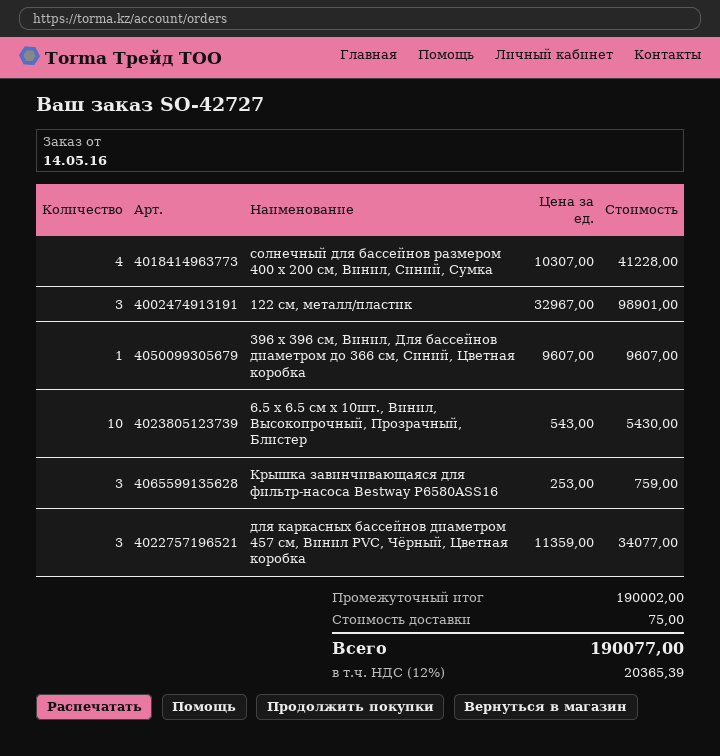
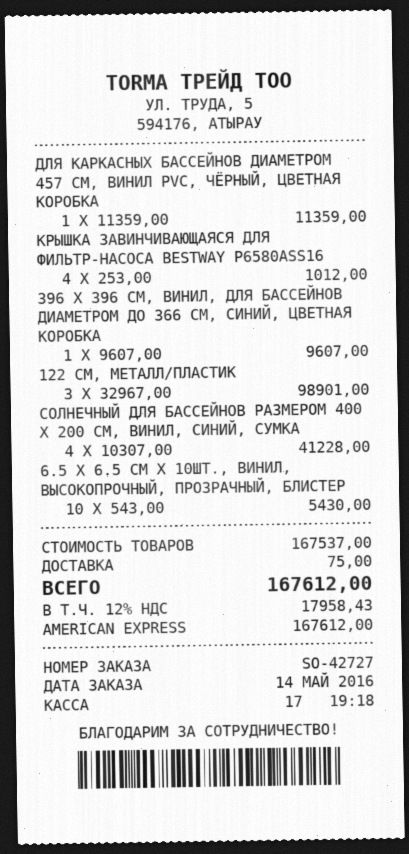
Крышка завинчивающаяся для фильтр-насоса Bestway P6580ASS16: 3 x 253.00 = 759.00 -> 4 x 253.00 = 1012.00
для каркасных бассейнов диаметром 457 см, Винил PVC, Чёрный, Цветная коробка: 3 x 11359.00 = 34077.00 -> 1 x 11359.00 = 11359.00
subtotal: 190002.00 -> 167537.00
tax: 12% = 20365.39 -> 12% = 17958.43
total: 190077.00 -> 167612.00

